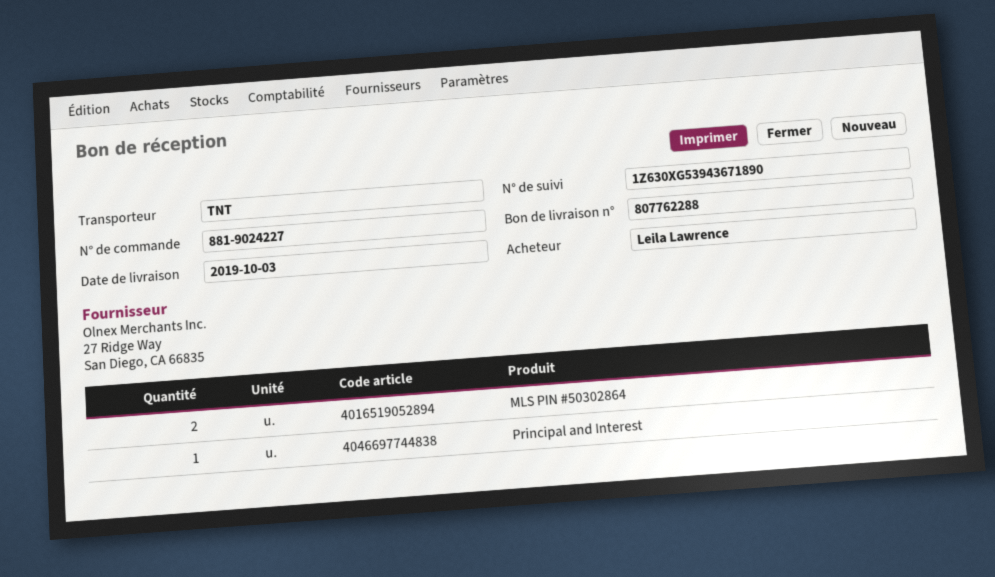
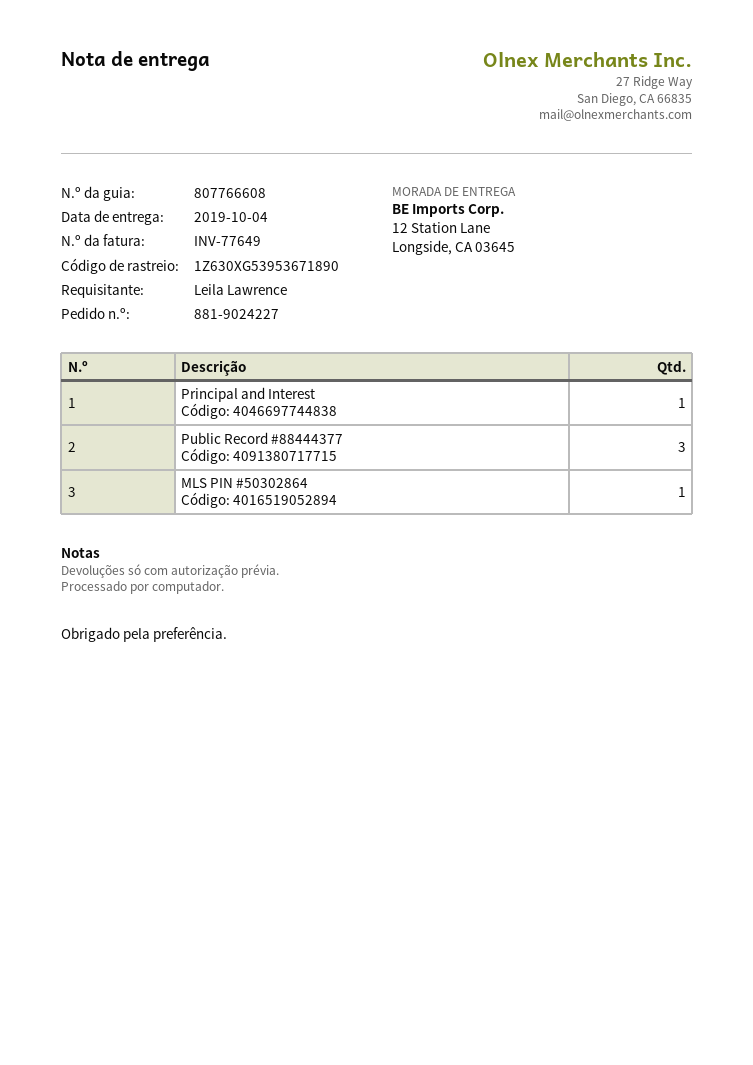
delivery note number: 807762288 -> 807766608
delivery date: 2019-10-03 -> 2019-10-04
tracking number: 1Z630XG53943671890 -> 1Z630XG53953671890
MLS PIN #50302864: 2 -> 1
Public Record #88444377: none -> 3

